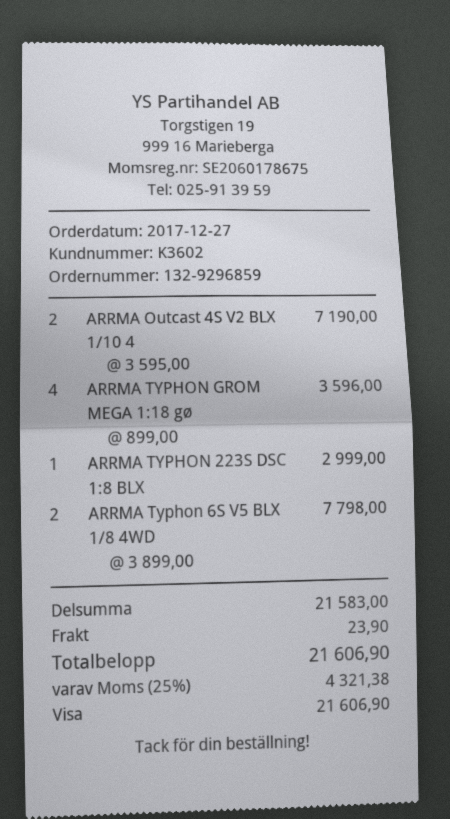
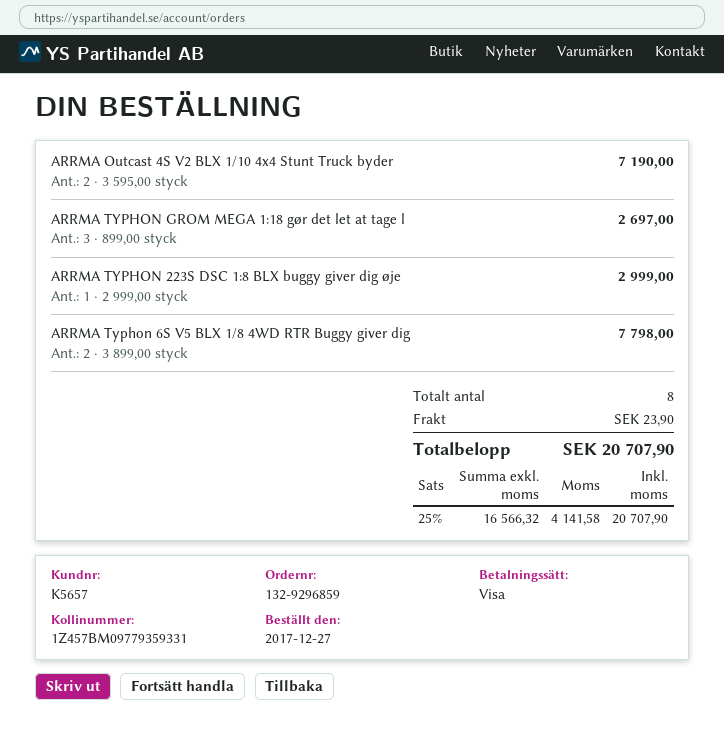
customer number: K3602 -> K5657
ARRMA TYPHON GROM MEGA 1:18 gø: 4 x 899.00 = 3596.00 -> 3 x 899.00 = 2697.00
tax: 25% = 4321.38 -> 25% = 4141.58
total: 21606.90 -> 20707.90

